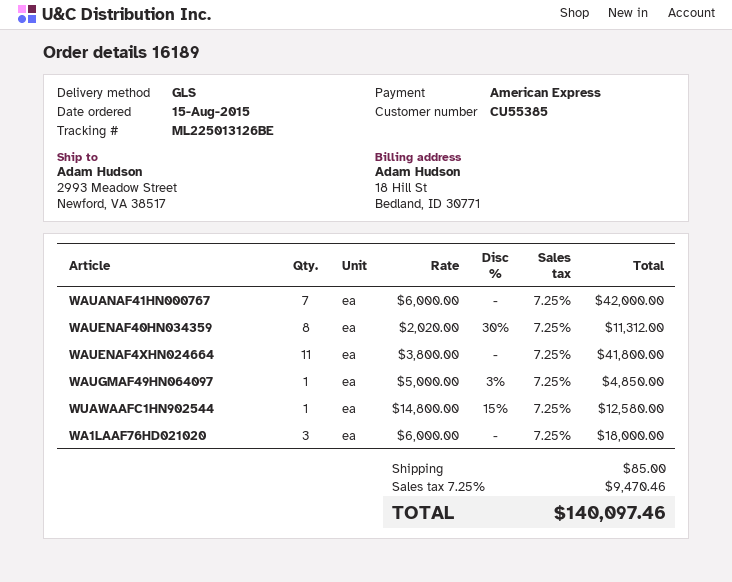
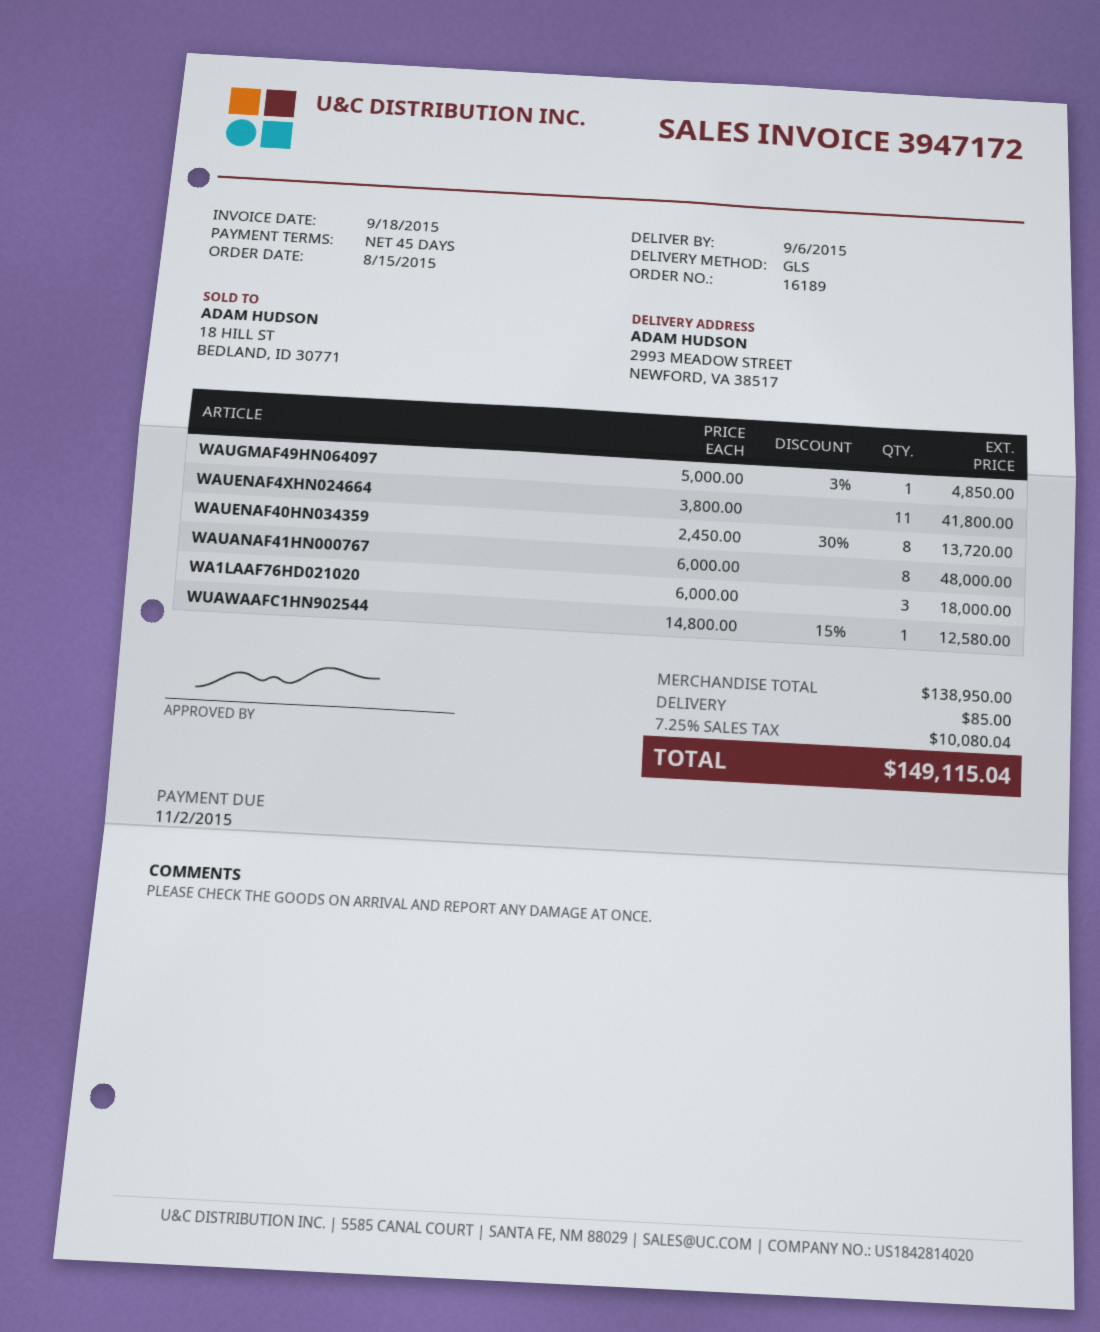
WAUANAF41HN000767: 7 x 6000.00 = 42000.00 -> 8 x 6000.00 = 48000.00
WAUENAF40HN034359: 8 x 2020.00 - 30% = 11312.00 -> 8 x 2450.00 - 30% = 13720.00
tax: 7.25% = 9470.46 -> 7.25% = 10080.04
total: 140097.46 -> 149115.04

